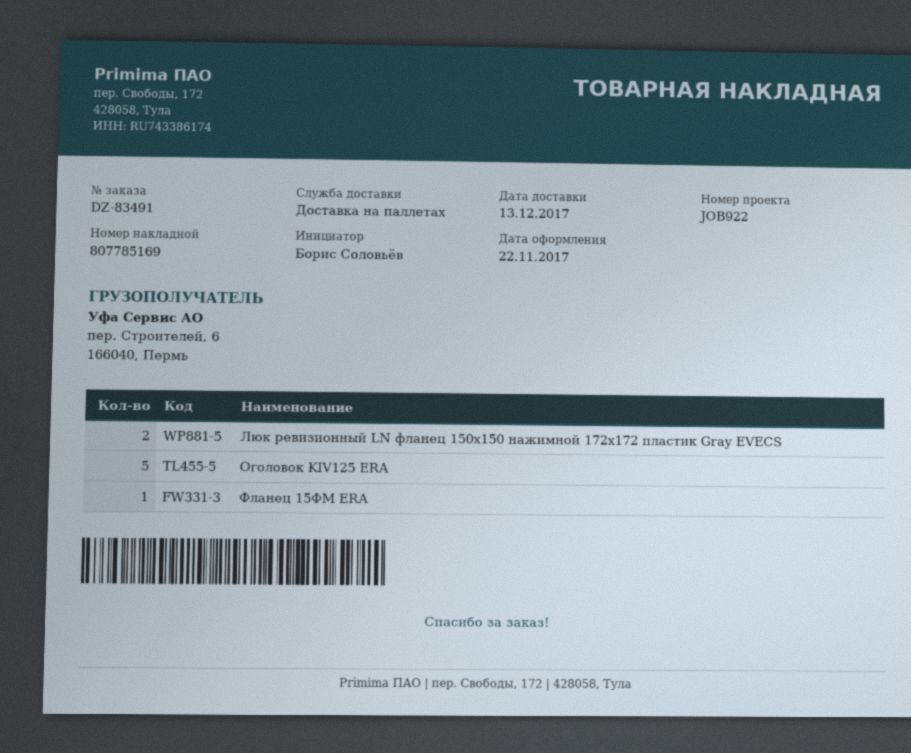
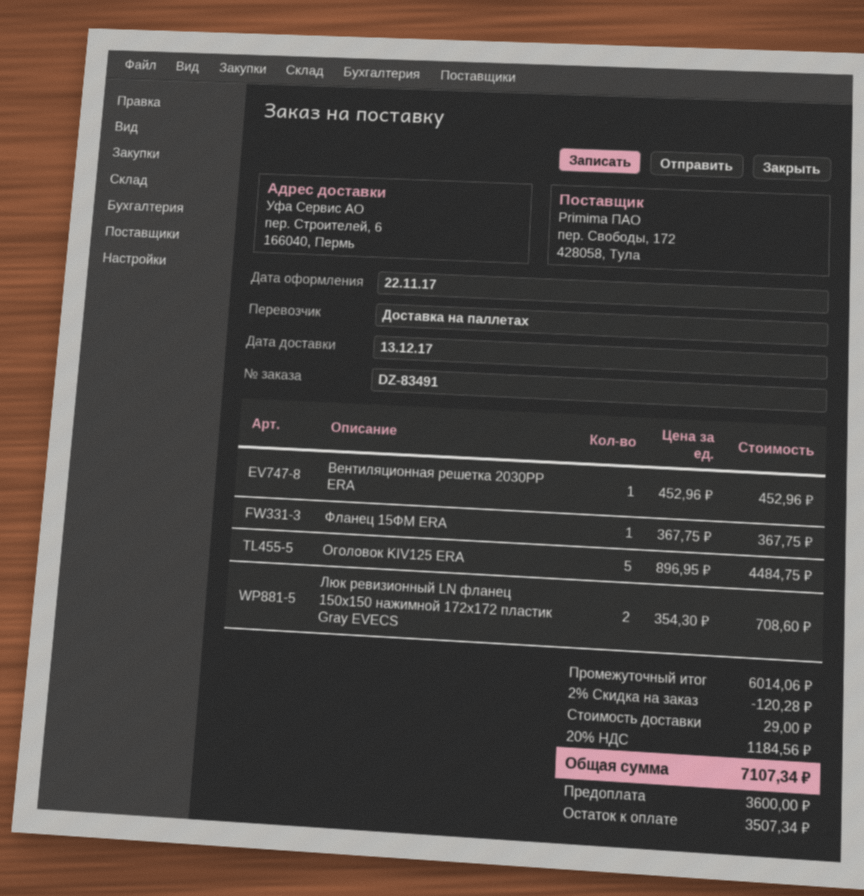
Вентиляционная решетка 2030РР ERA: none -> 1

